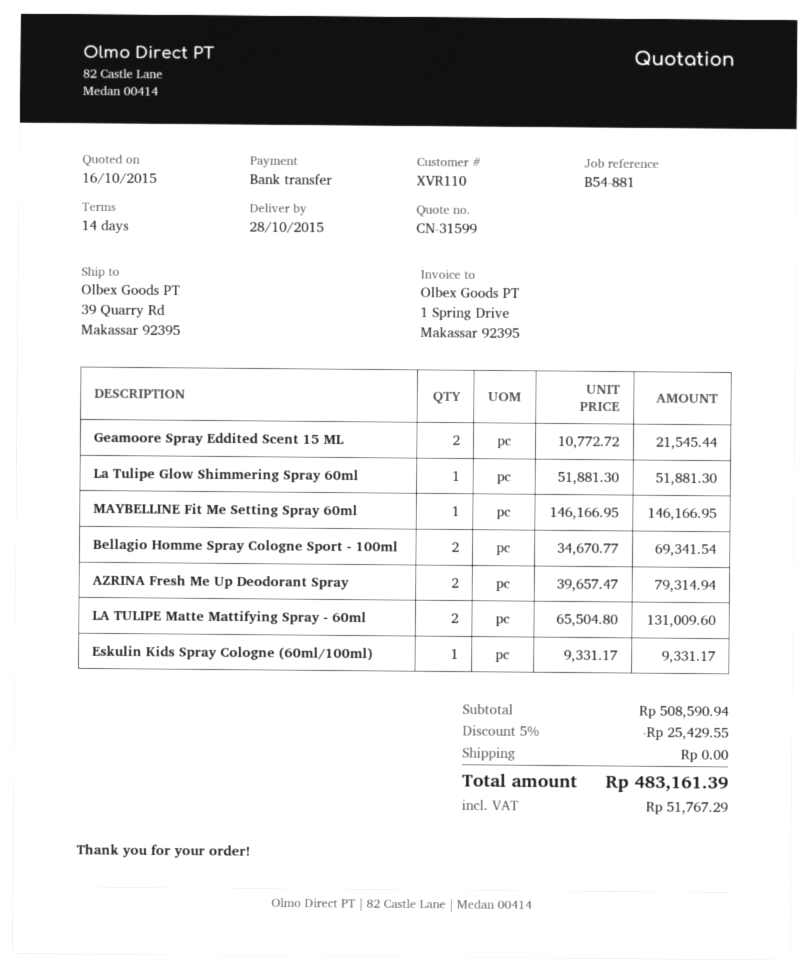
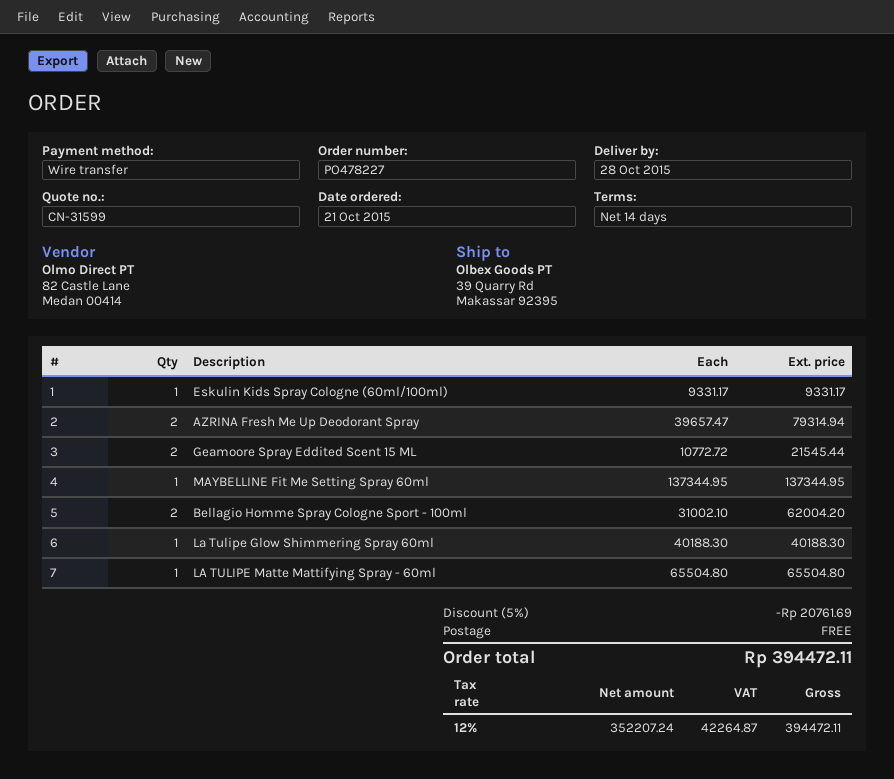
La Tulipe Glow Shimmering Spray 60ml: 1 x 51881.30 = 51881.30 -> 1 x 40188.30 = 40188.30
MAYBELLINE Fit Me Setting Spray 60ml: 1 x 146166.95 = 146166.95 -> 1 x 137344.95 = 137344.95
Bellagio Homme Spray Cologne Sport - 100ml: 2 x 34670.77 = 69341.54 -> 2 x 31002.10 = 62004.20
LA TULIPE Matte Mattifying Spray - 60ml: 2 x 65504.80 = 131009.60 -> 1 x 65504.80 = 65504.80
discount: 5% = 25429.55 -> 5% = 20761.69
tax: 51767.29 -> 42264.87
total: 483161.39 -> 394472.11

